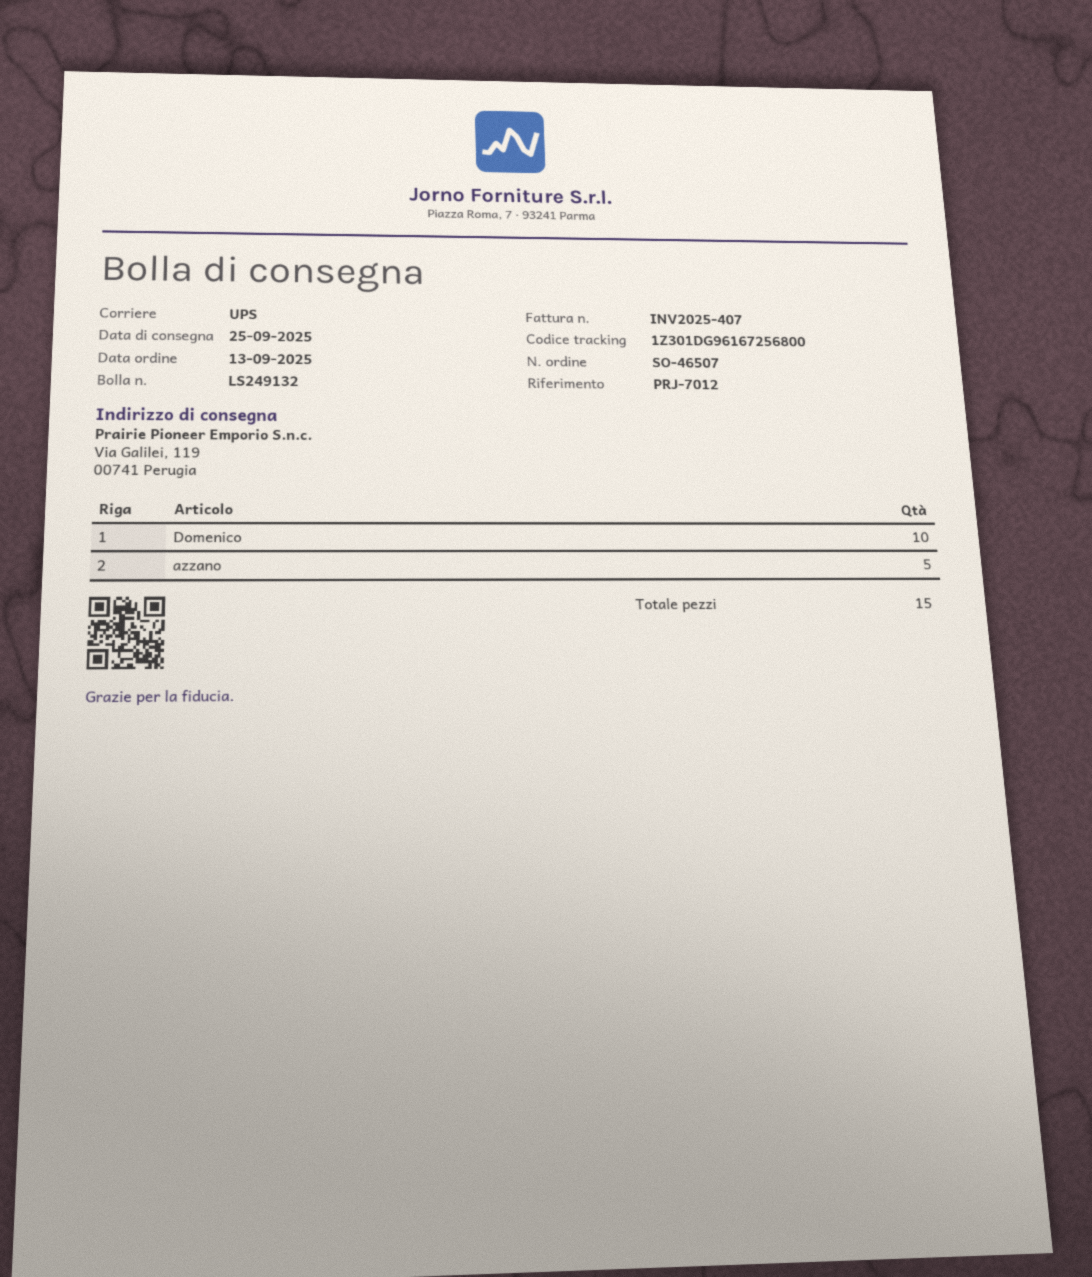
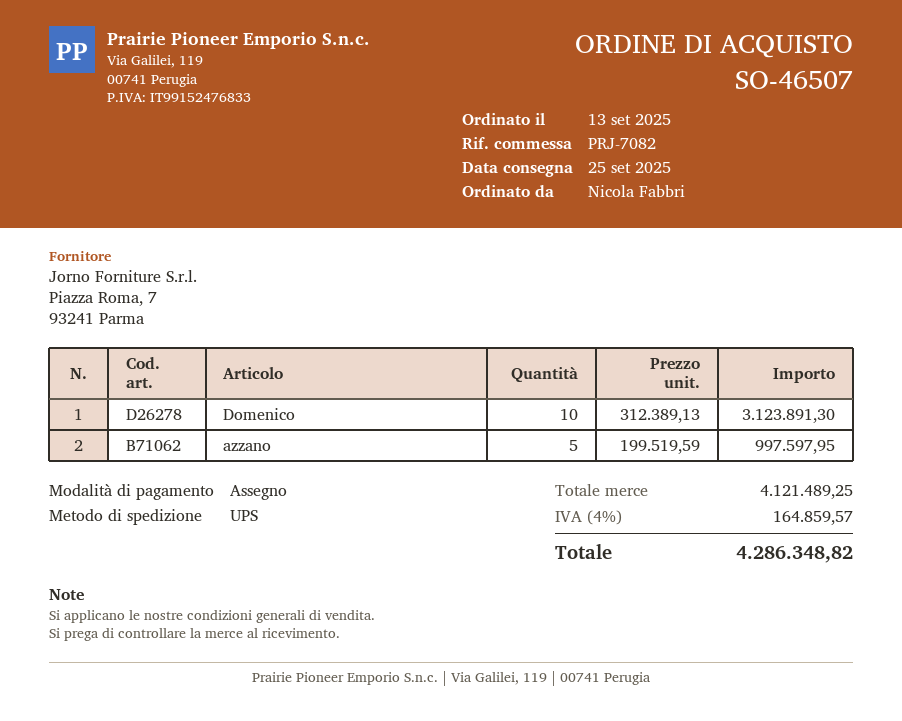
reference: PRJ-7012 -> PRJ-7082

